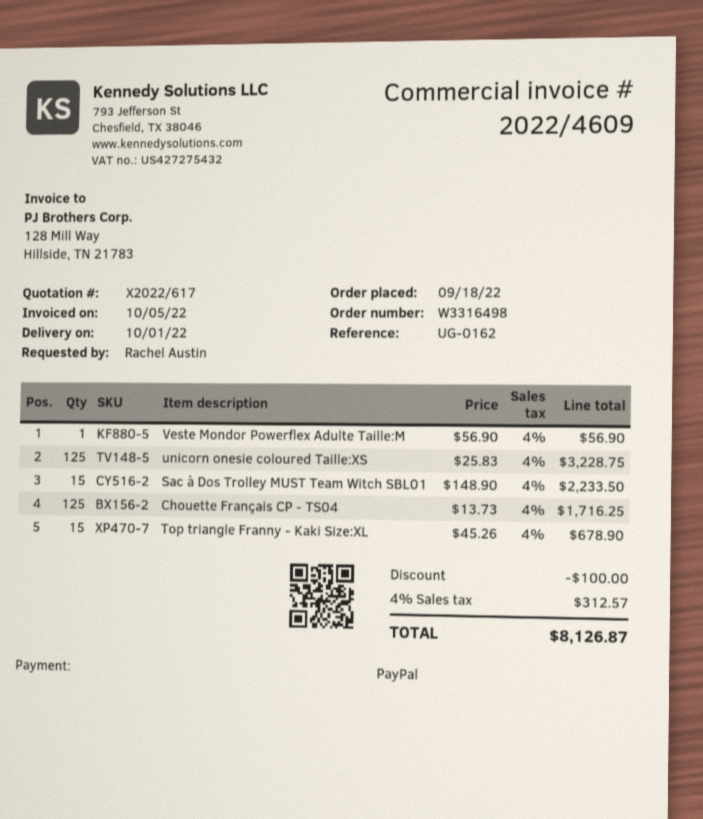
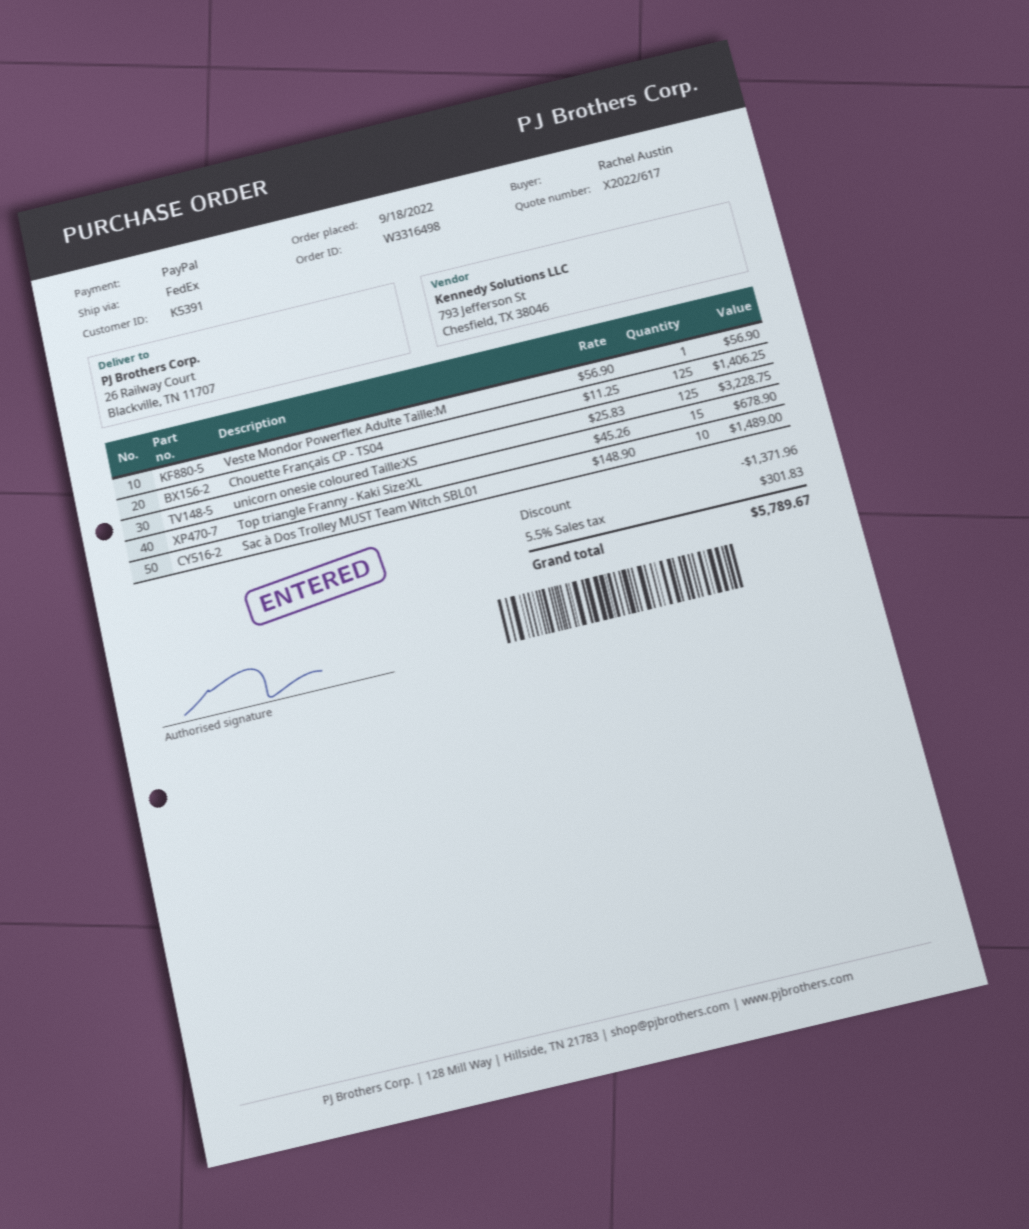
Sac à Dos Trolley MUST Team Witch SBL01: 15 x 148.90 = 2233.50 -> 10 x 148.90 = 1489.00
Chouette Français CP - TS04: 125 x 13.73 = 1716.25 -> 125 x 11.25 = 1406.25
discount: 100.00 -> 1371.96
tax: 4% = 312.57 -> 5.5% = 301.83
total: 8126.87 -> 5789.67

